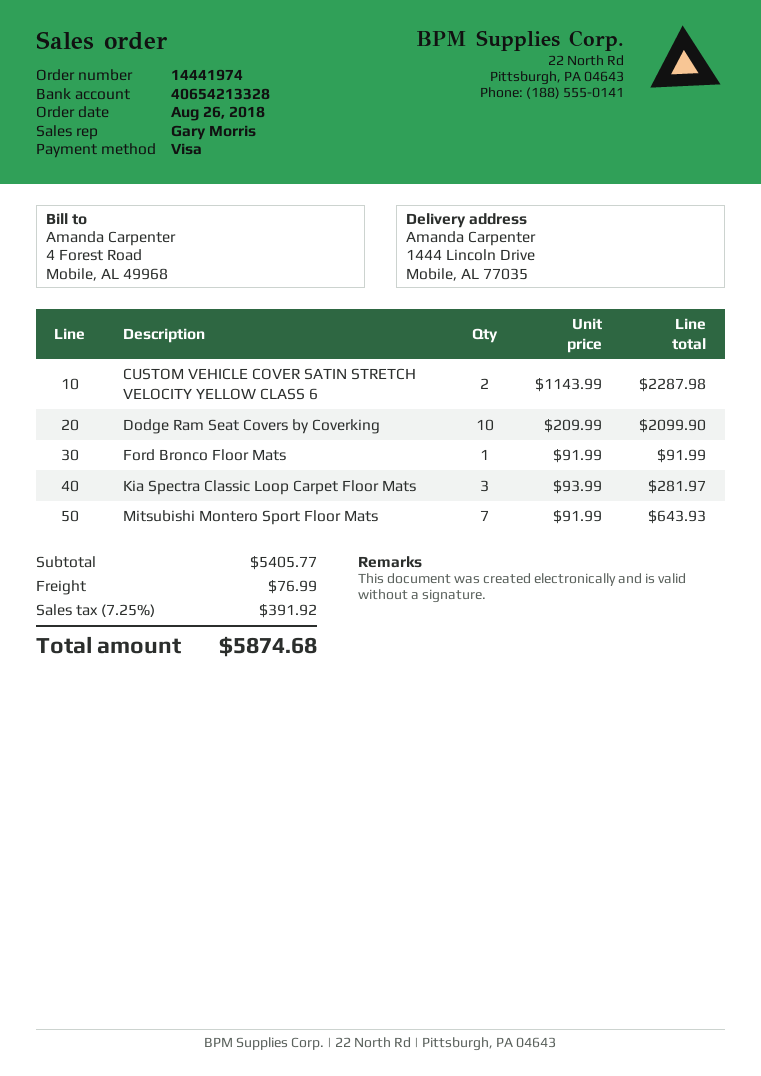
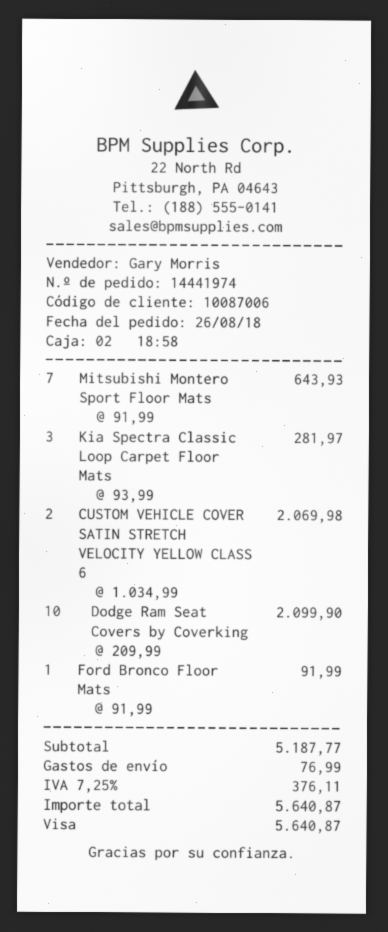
CUSTOM VEHICLE COVER SATIN STRETCH VELOCITY YELLOW CLASS 6: 2 x 1143.99 = 2287.98 -> 2 x 1034.99 = 2069.98
subtotal: 5405.77 -> 5187.77
tax: 7.25% = 391.92 -> 7.25% = 376.11
total: 5874.68 -> 5640.87

